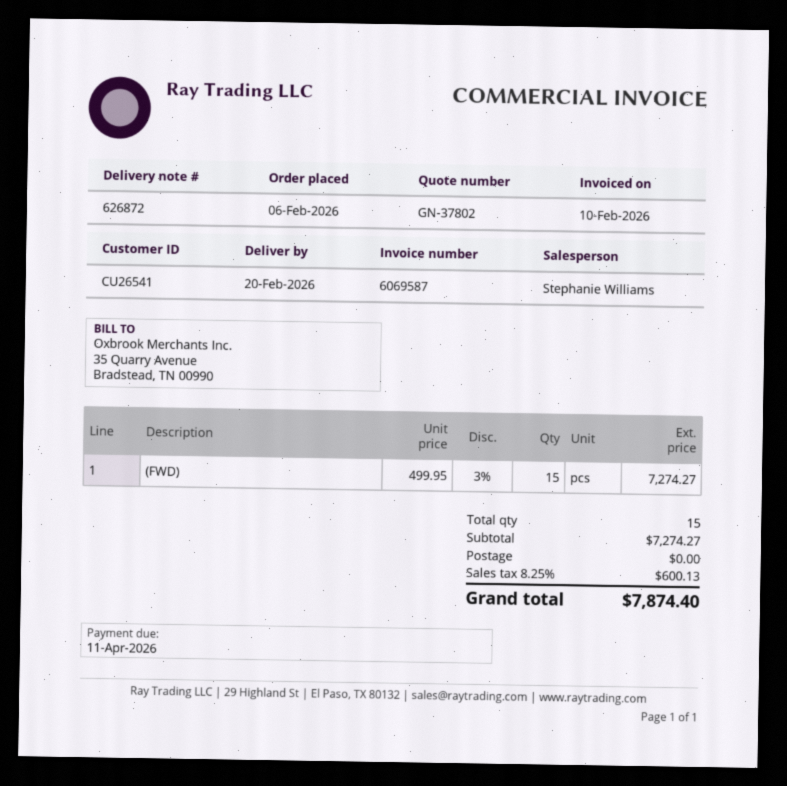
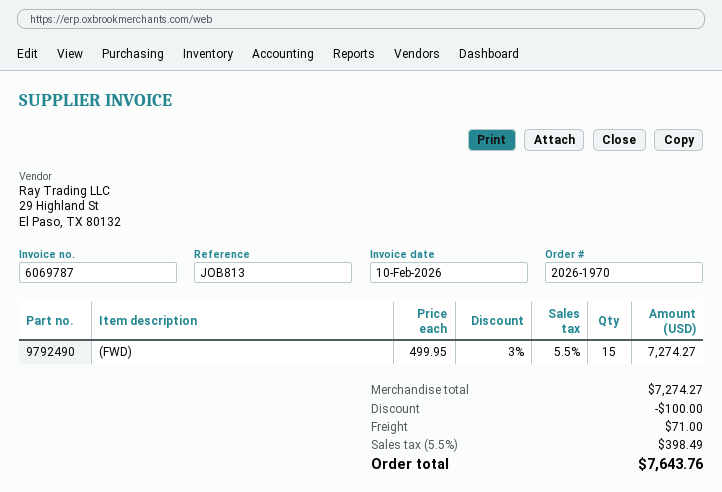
invoice number: 6069587 -> 6069787
discount: none -> 100.00
shipping: 0.00 -> 71.00
tax: 8.25% = 600.13 -> 5.5% = 398.49
total: 7874.40 -> 7643.76

